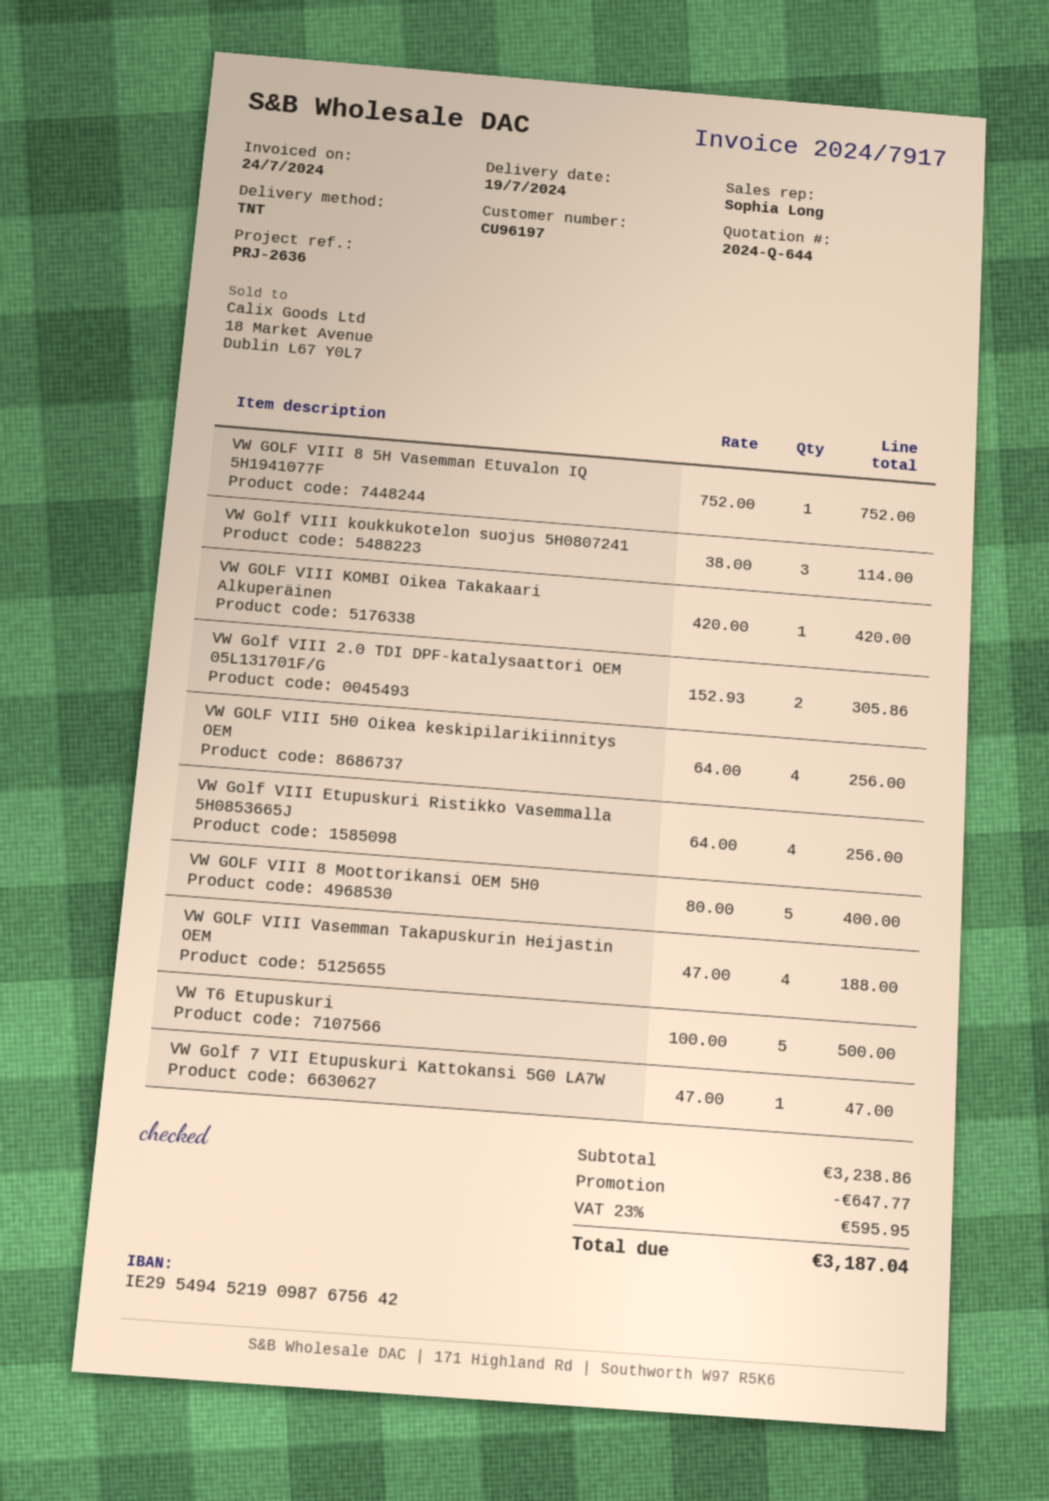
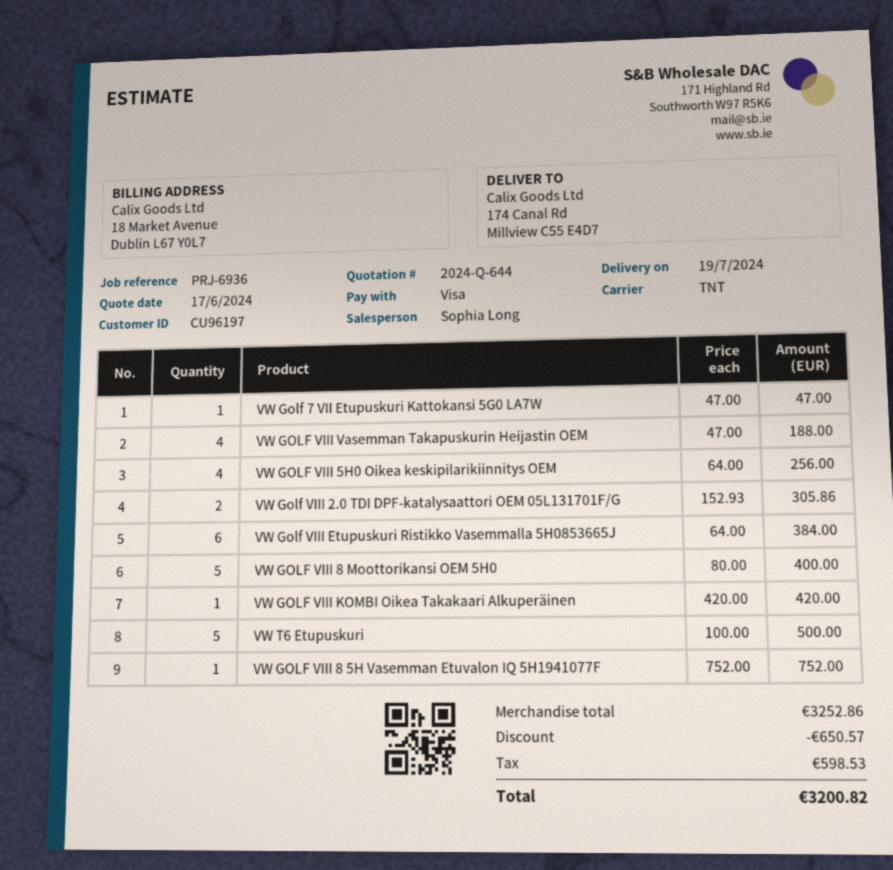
reference: PRJ-2636 -> PRJ-6936
VW Golf VIII koukkukotelon suojus 5H0807241: 3 x 38.00 = 114.00 -> none
VW Golf VIII Etupuskuri Ristikko Vasemmalla 5H0853665J: 4 x 64.00 = 256.00 -> 6 x 64.00 = 384.00
subtotal: 3238.86 -> 3252.86
discount: 647.77 -> 650.57
tax: 595.95 -> 598.53
total: 3187.04 -> 3200.82

